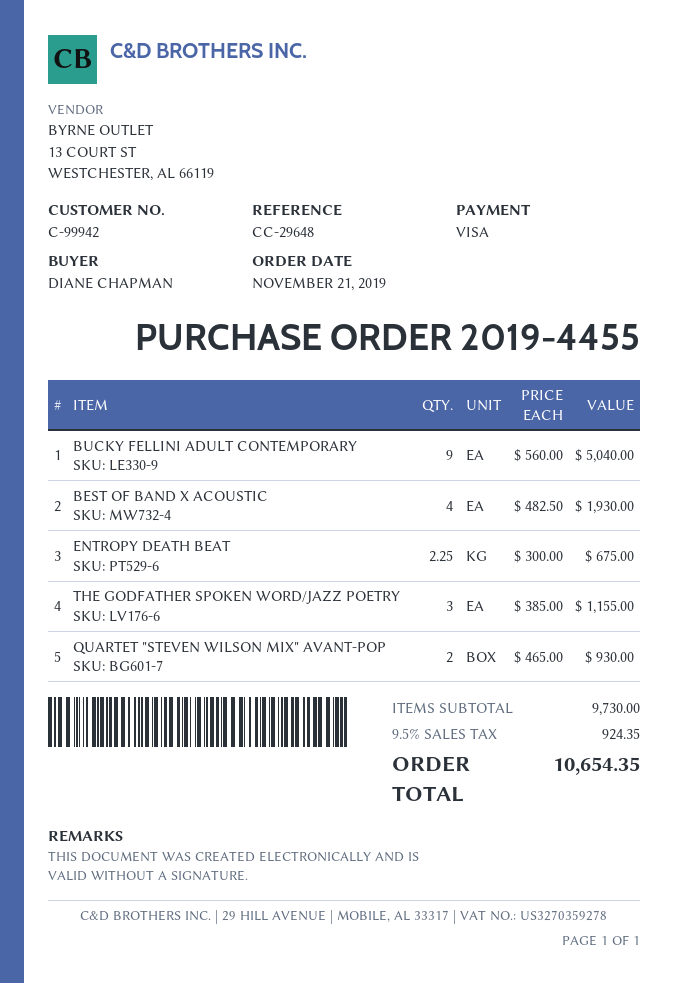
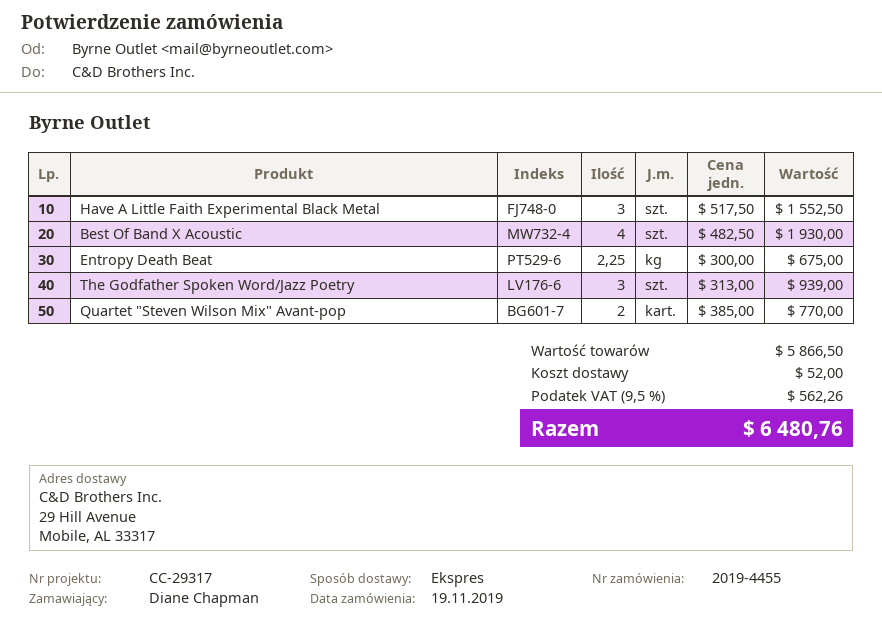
order date: 2019-11-21 -> 2019-11-19
reference: CC-29648 -> CC-29317
BUCKY FELLINI ADULT CONTEMPORARY: 9 x 560.00 = 5040.00 -> none
THE GODFATHER SPOKEN WORD/JAZZ POETRY: 3 x 385.00 = 1155.00 -> 3 x 313.00 = 939.00
QUARTET "STEVEN WILSON MIX" AVANT-POP: 2 x 465.00 = 930.00 -> 2 x 385.00 = 770.00
Have A Little Faith Experimental Black Metal: none -> 3 x 517.50 = 1552.50
subtotal: 9730.00 -> 5866.50
shipping: none -> 52.00
tax: 9.5% = 924.35 -> 9.5% = 562.26
total: 10654.35 -> 6480.76

